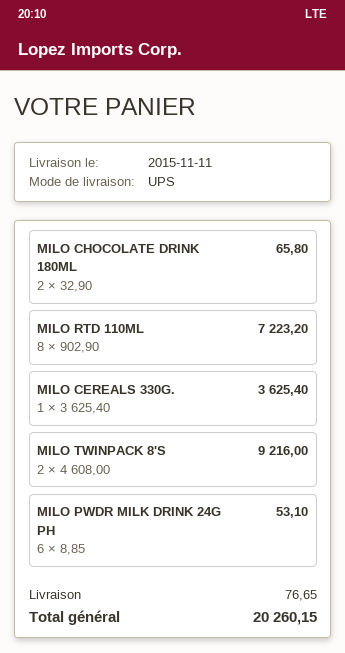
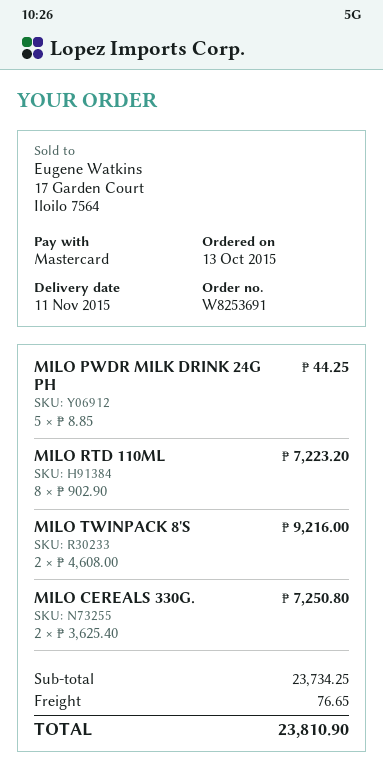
MILO CHOCOLATE DRINK 180ML: 2 x 32.90 = 65.80 -> none
MILO CEREALS 330G.: 1 x 3625.40 = 3625.40 -> 2 x 3625.40 = 7250.80
MILO PWDR MILK DRINK 24G PH: 6 x 8.85 = 53.10 -> 5 x 8.85 = 44.25
total: 20260.15 -> 23810.90

